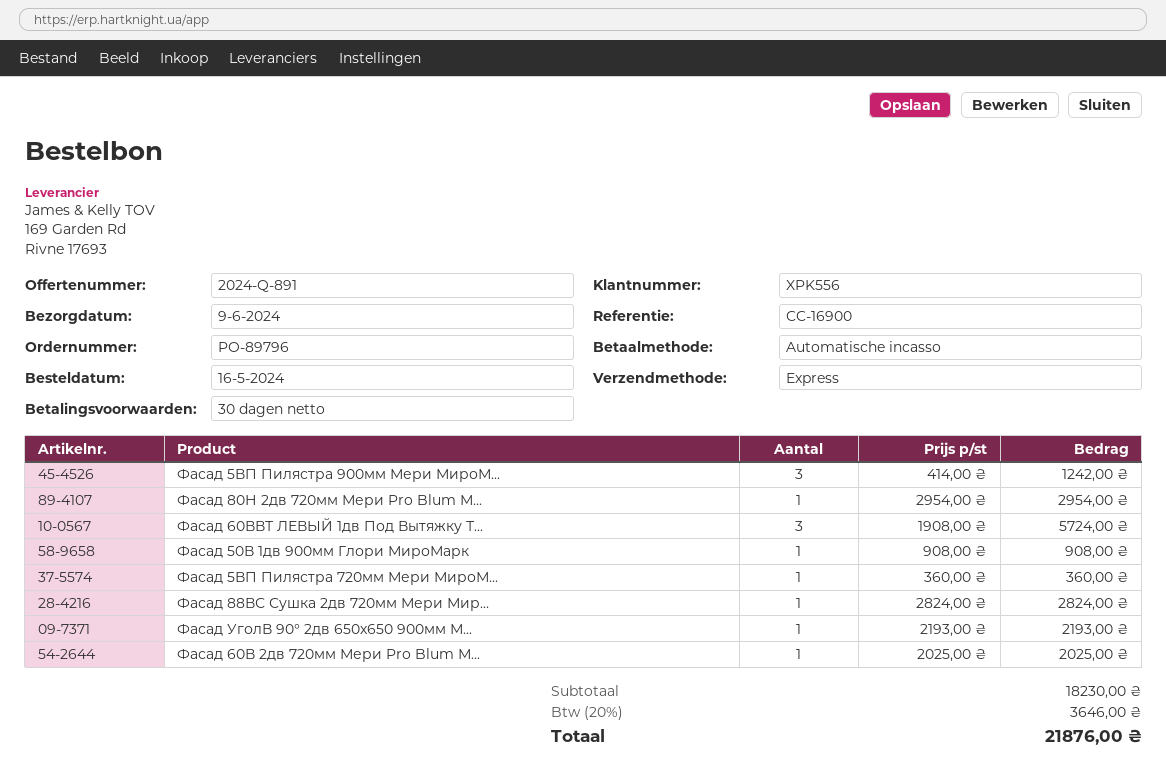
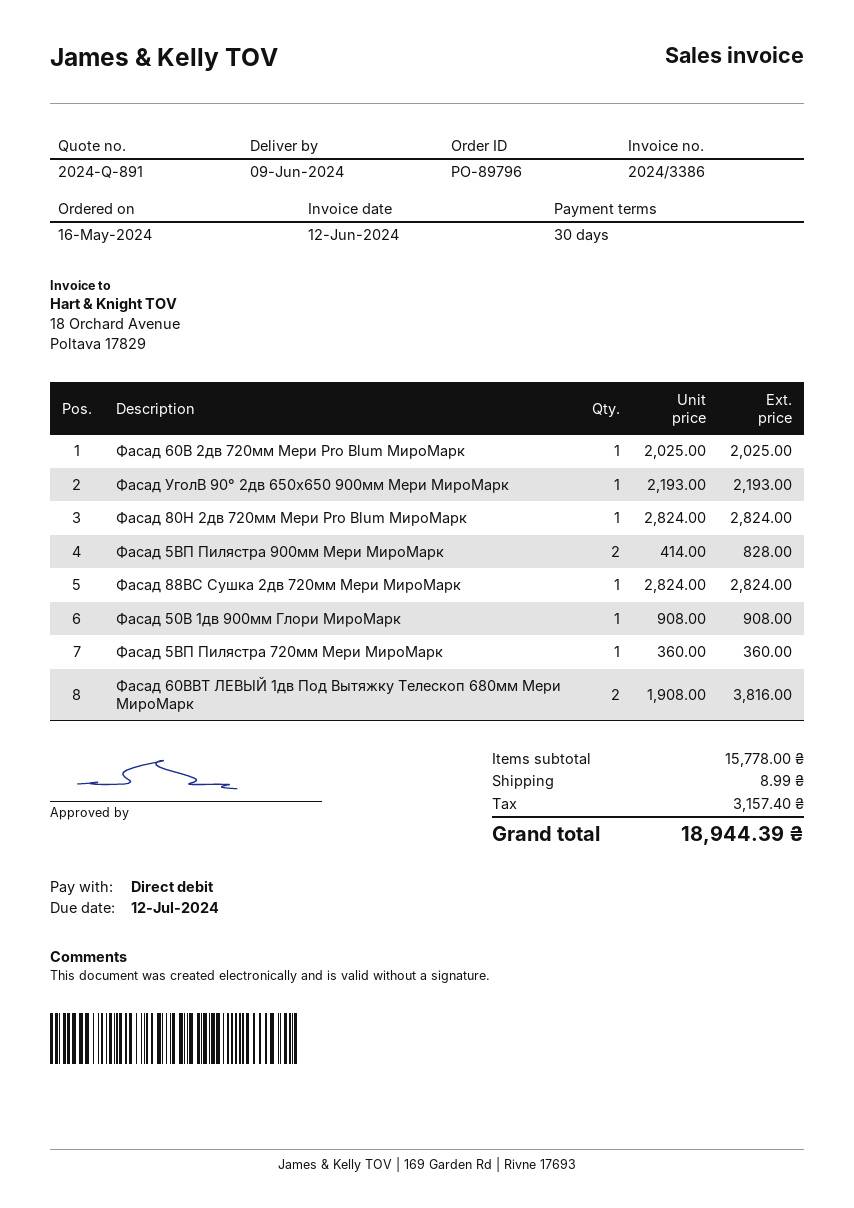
Фасад 5ВП Пилястра 900мм Мери МироМ...: 3 x 414.00 = 1242.00 -> 2 x 414.00 = 828.00
Фасад 80Н 2дв 720мм Мери Pro Blum М...: 1 x 2954.00 = 2954.00 -> 1 x 2824.00 = 2824.00
Фасад 60ВВТ ЛЕВЫЙ 1дв Под Вытяжку Т...: 3 x 1908.00 = 5724.00 -> 2 x 1908.00 = 3816.00
subtotal: 18230.00 -> 15778.00
shipping: none -> 8.99
tax: 3646.00 -> 3157.40
total: 21876.00 -> 18944.39

